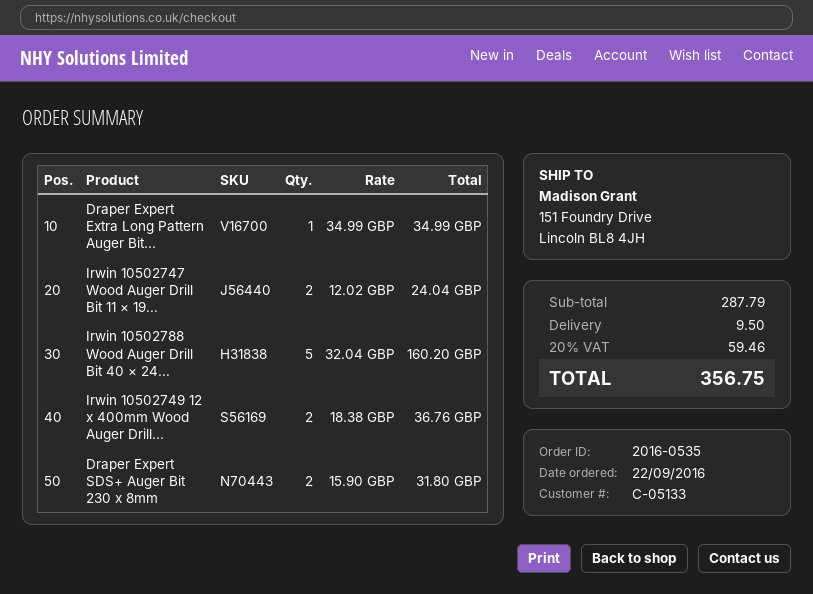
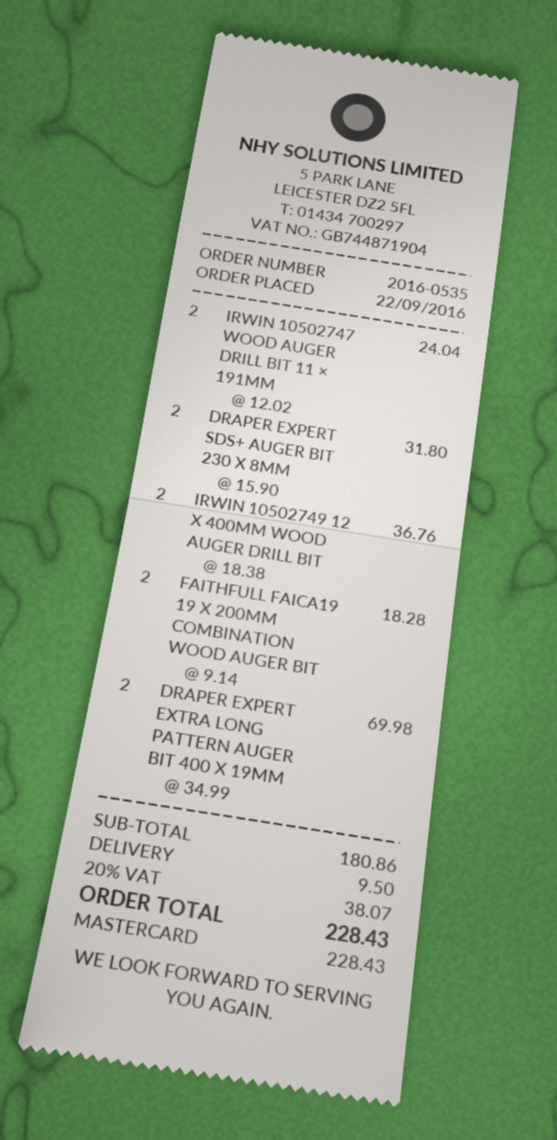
Draper Expert Extra Long Pattern Auger Bit...: 1 x 34.99 = 34.99 -> 2 x 34.99 = 69.98
Irwin 10502788 Wood Auger Drill Bit 40 × 24...: 5 x 32.04 = 160.20 -> none
FAITHFULL FAICA19 19 X 200MM COMBINATION WOOD AUGER BIT: none -> 2 x 9.14 = 18.28
subtotal: 287.79 -> 180.86
tax: 20% = 59.46 -> 20% = 38.07
total: 356.75 -> 228.43

